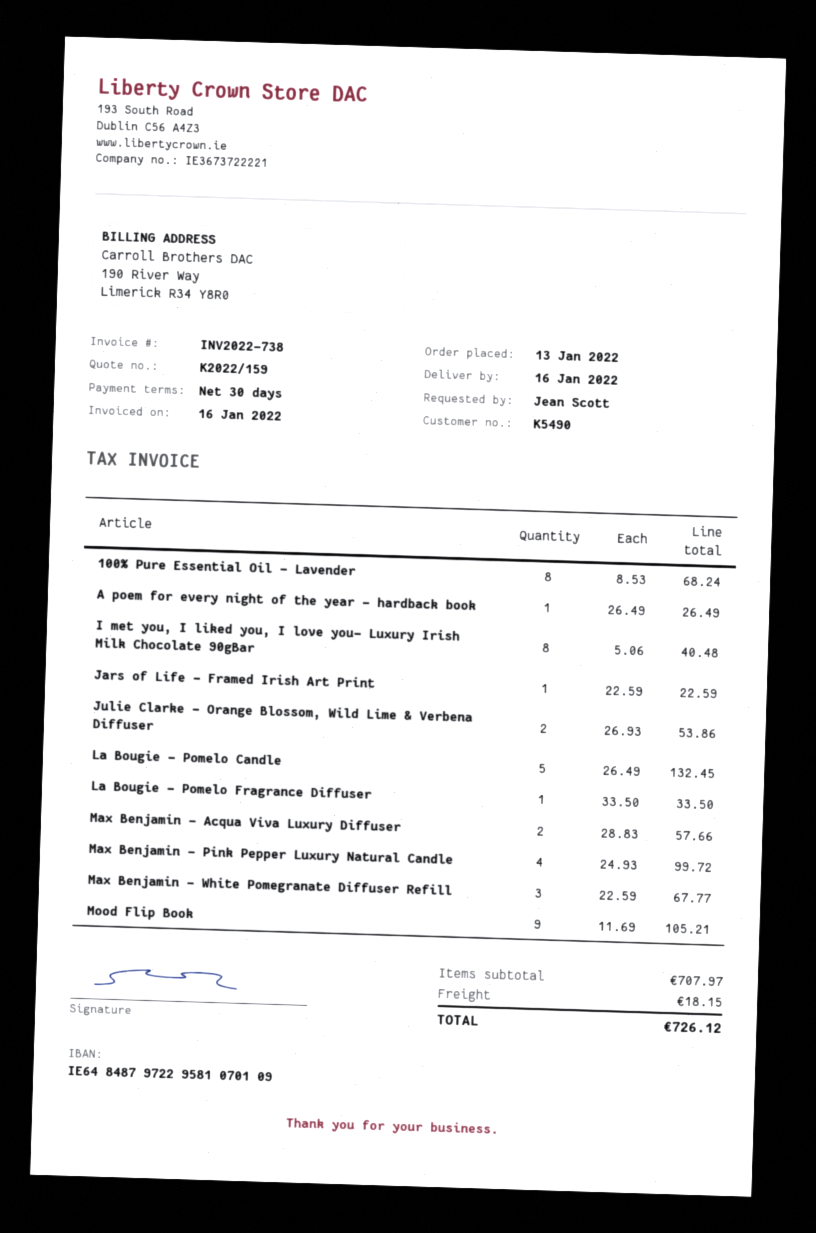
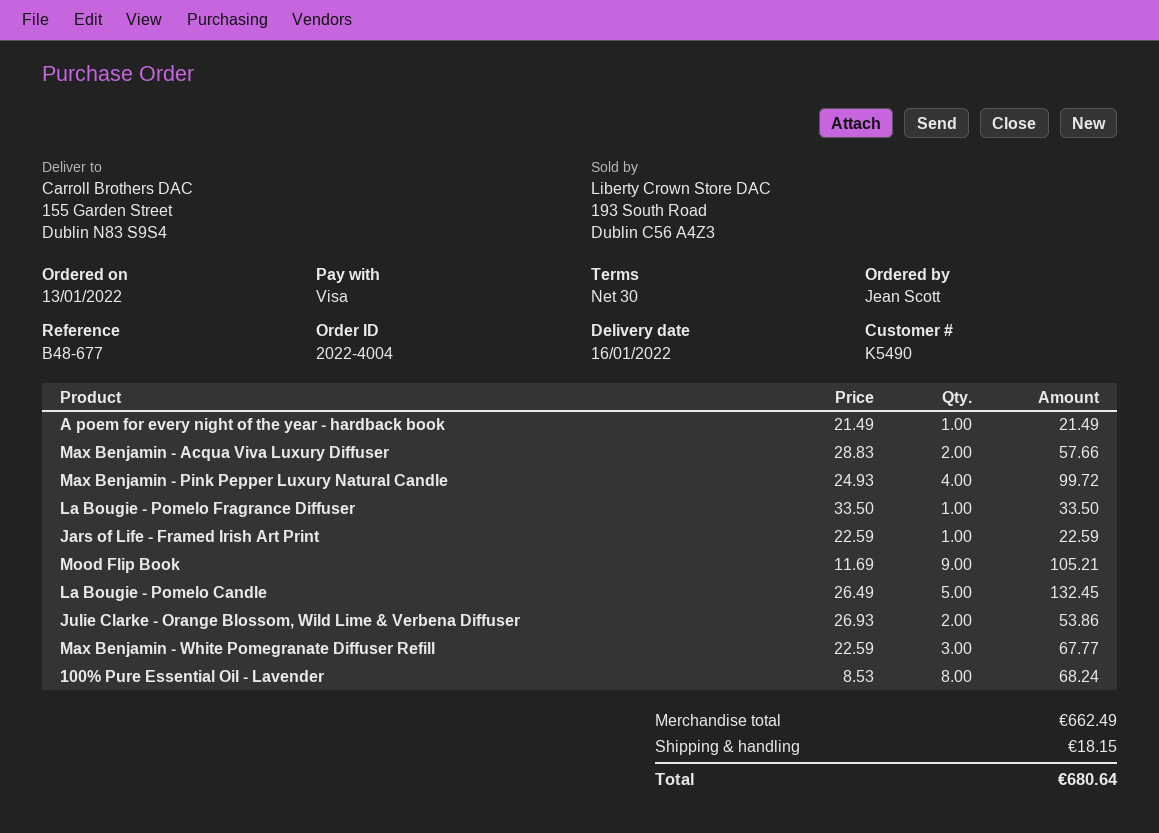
A poem for every night of the year - hardback book: 1 x 26.49 = 26.49 -> 1 x 21.49 = 21.49
I met you, I liked you, I love you- Luxury Irish Milk Chocolate 90gBar: 8 x 5.06 = 40.48 -> none
subtotal: 707.97 -> 662.49
total: 726.12 -> 680.64

